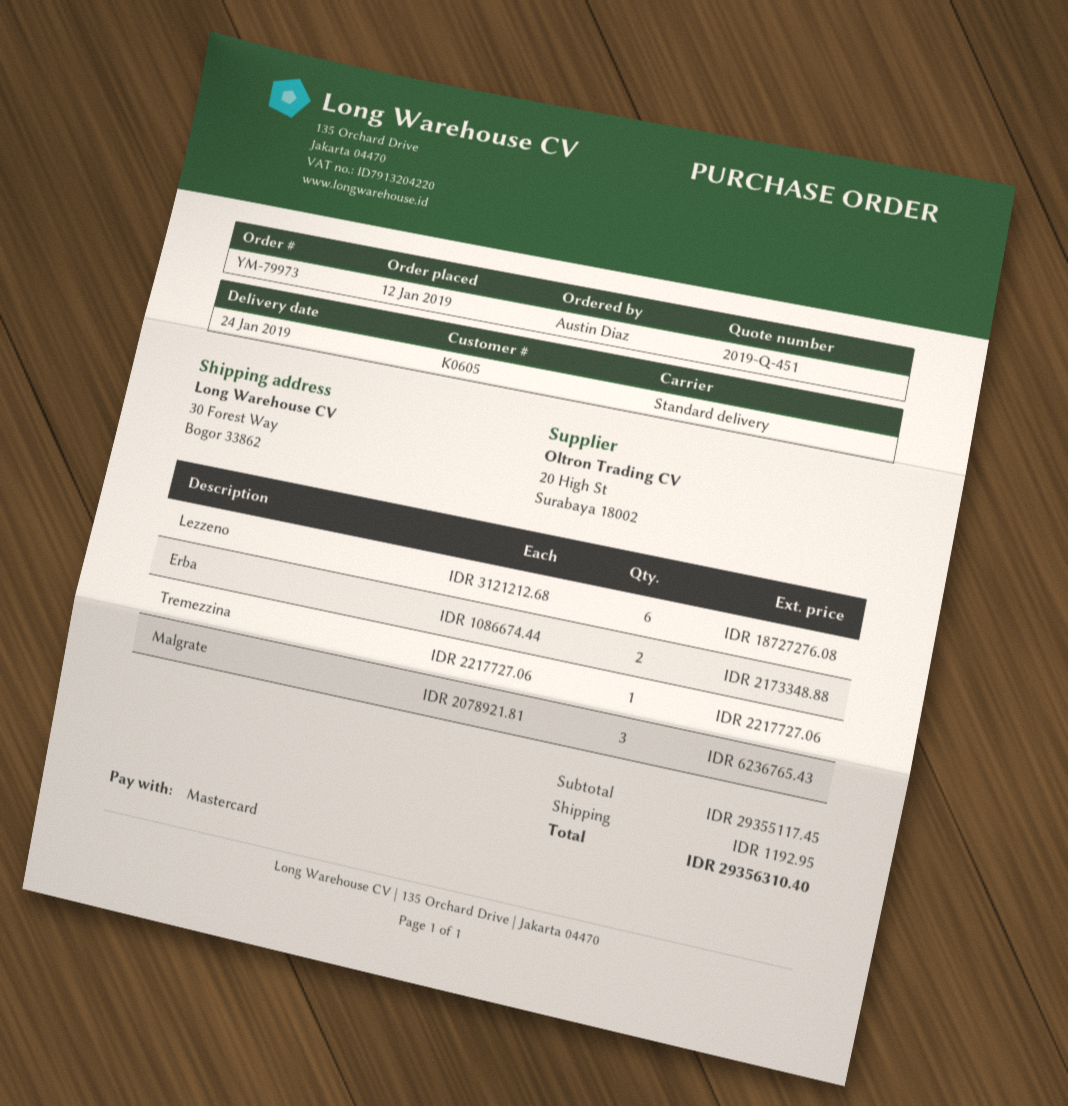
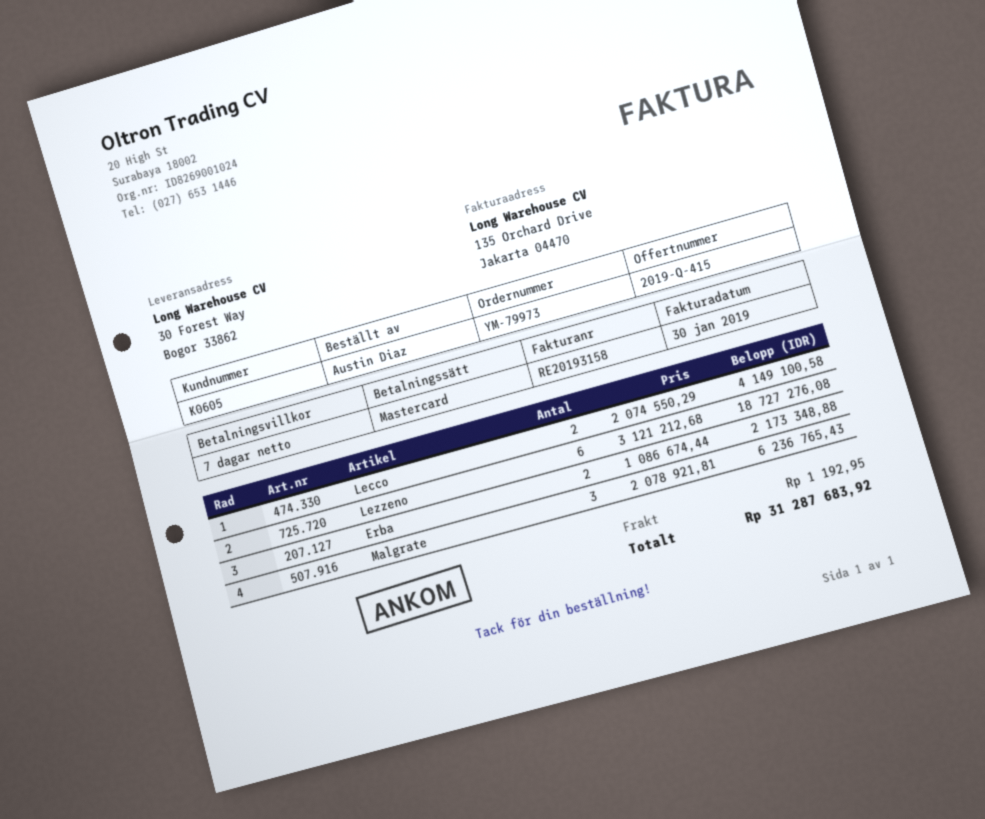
quote number: 2019-Q-451 -> 2019-Q-415
Tremezzina: 1 x 2217727.06 = 2217727.06 -> none
Lecco: none -> 2 x 2074550.29 = 4149100.58
total: 29356310.40 -> 31287683.92

